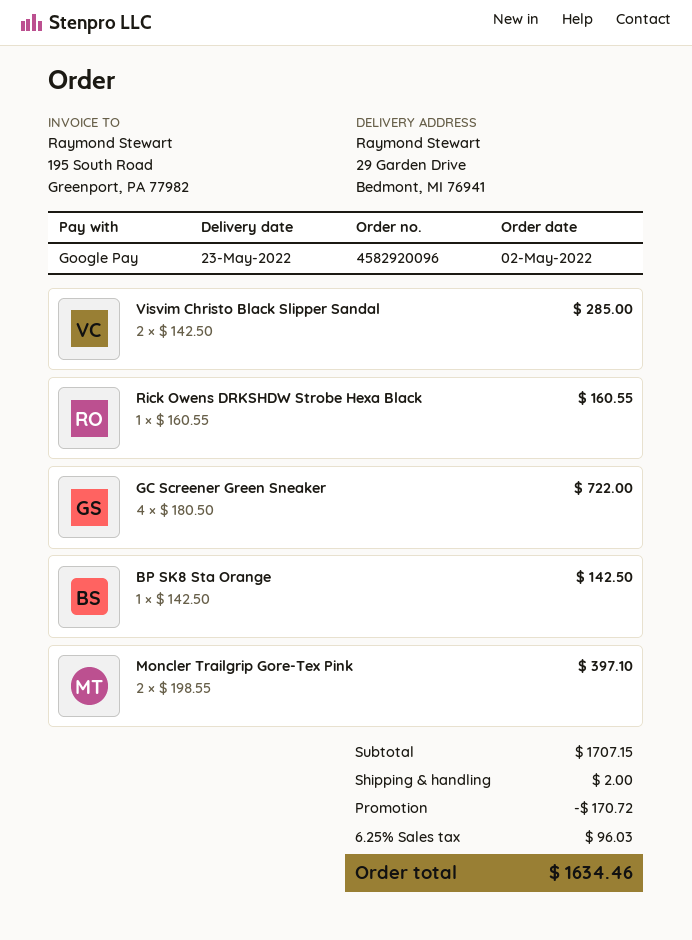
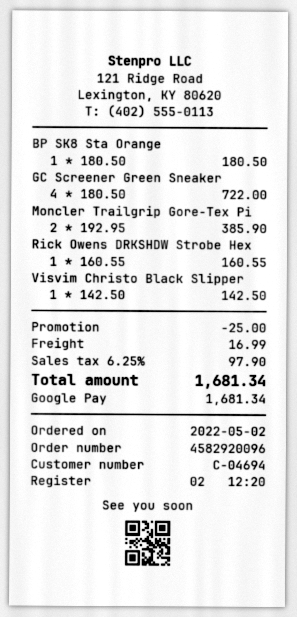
Visvim Christo Black Slipper Sandal: 2 x 142.50 = 285.00 -> 1 x 142.50 = 142.50
BP SK8 Sta Orange: 1 x 142.50 = 142.50 -> 1 x 180.50 = 180.50
Moncler Trailgrip Gore-Tex Pink: 2 x 198.55 = 397.10 -> 2 x 192.95 = 385.90
discount: 170.72 -> 25.00
shipping: 2.00 -> 16.99
tax: 6.25% = 96.03 -> 6.25% = 97.90
total: 1634.46 -> 1681.34

